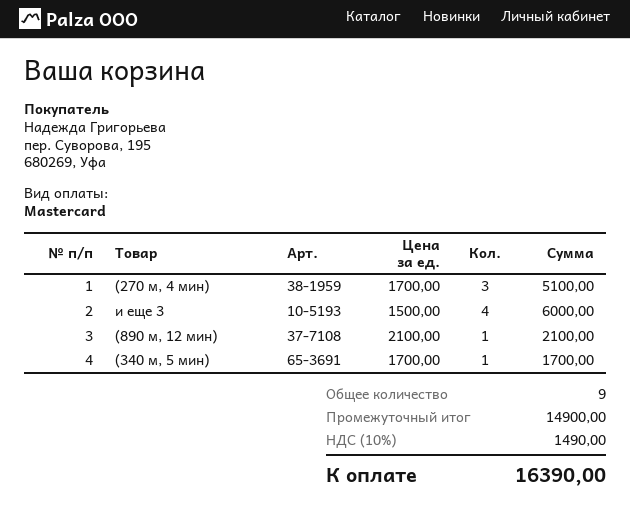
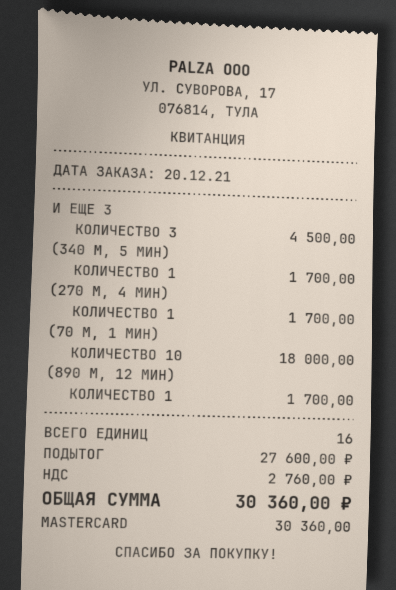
(270 м, 4 мин): 3 for 5100.00 -> 1 for 1700.00
и еще 3: 4 for 6000.00 -> 3 for 4500.00
(890 м, 12 мин): 1 for 2100.00 -> 1 for 1700.00
(70 М, 1 МИН): none -> 10 for 18000.00
total quantity: 9 -> 16
subtotal: 14900.00 -> 27600.00
tax: 1490.00 -> 2760.00
total: 16390.00 -> 30360.00

